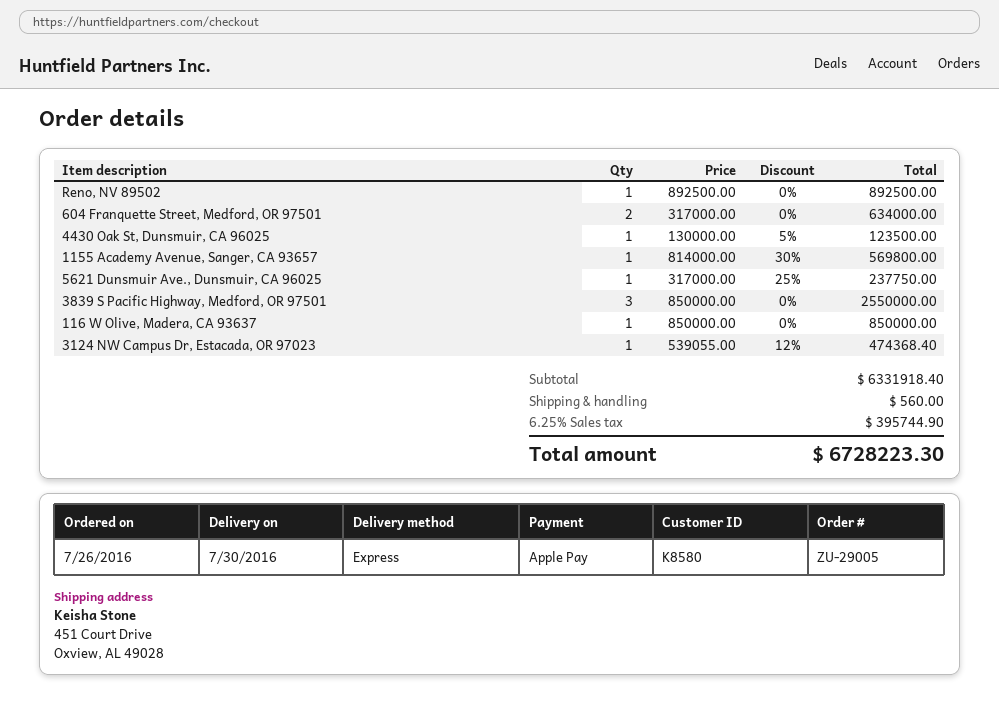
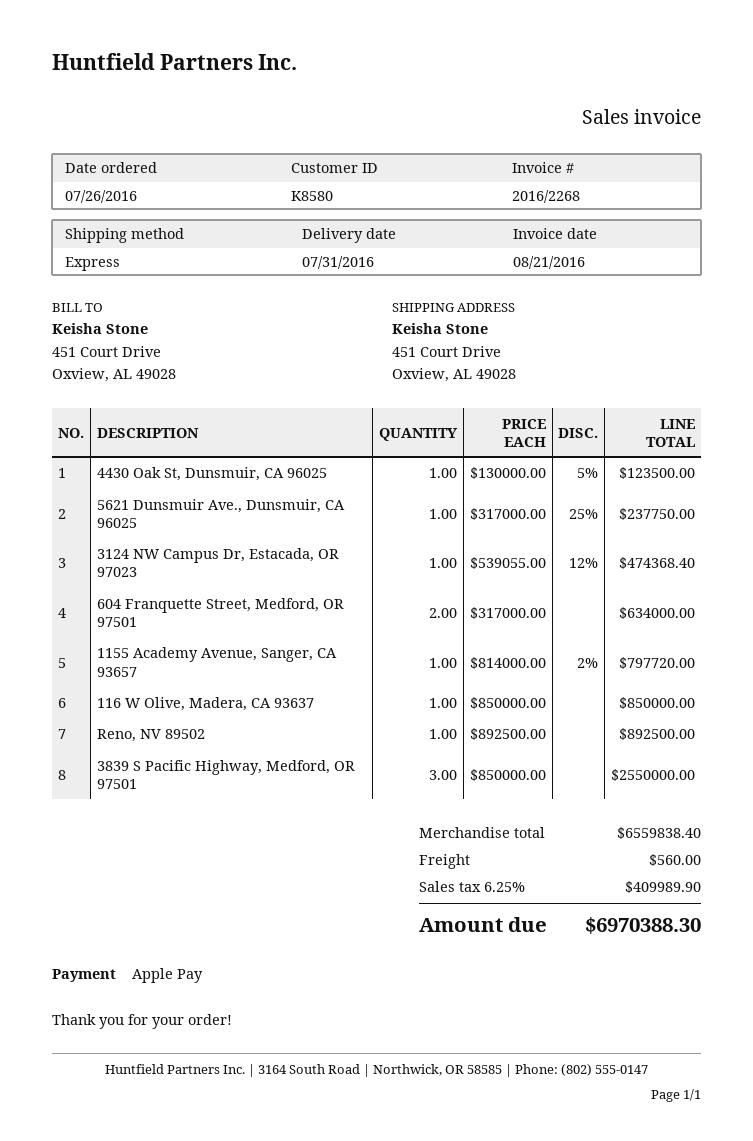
delivery date: 2016-07-30 -> 2016-07-31
1155 Academy Avenue, Sanger, CA 93657: 1 x 814000.00 - 30% = 569800.00 -> 1 x 814000.00 - 2% = 797720.00
subtotal: 6331918.40 -> 6559838.40
tax: 6.25% = 395744.90 -> 6.25% = 409989.90
total: 6728223.30 -> 6970388.30

